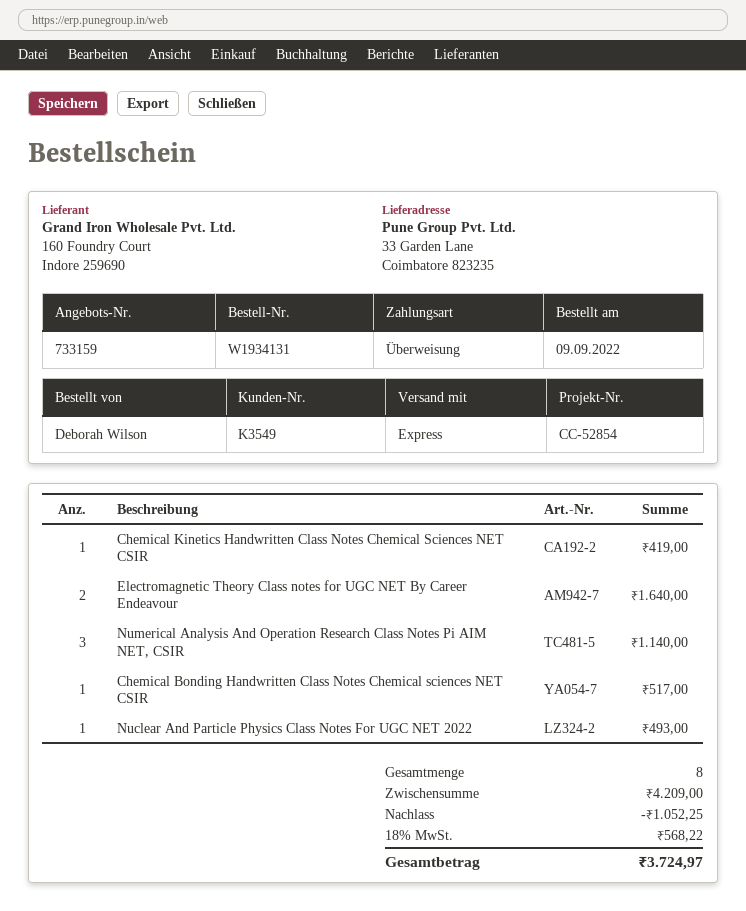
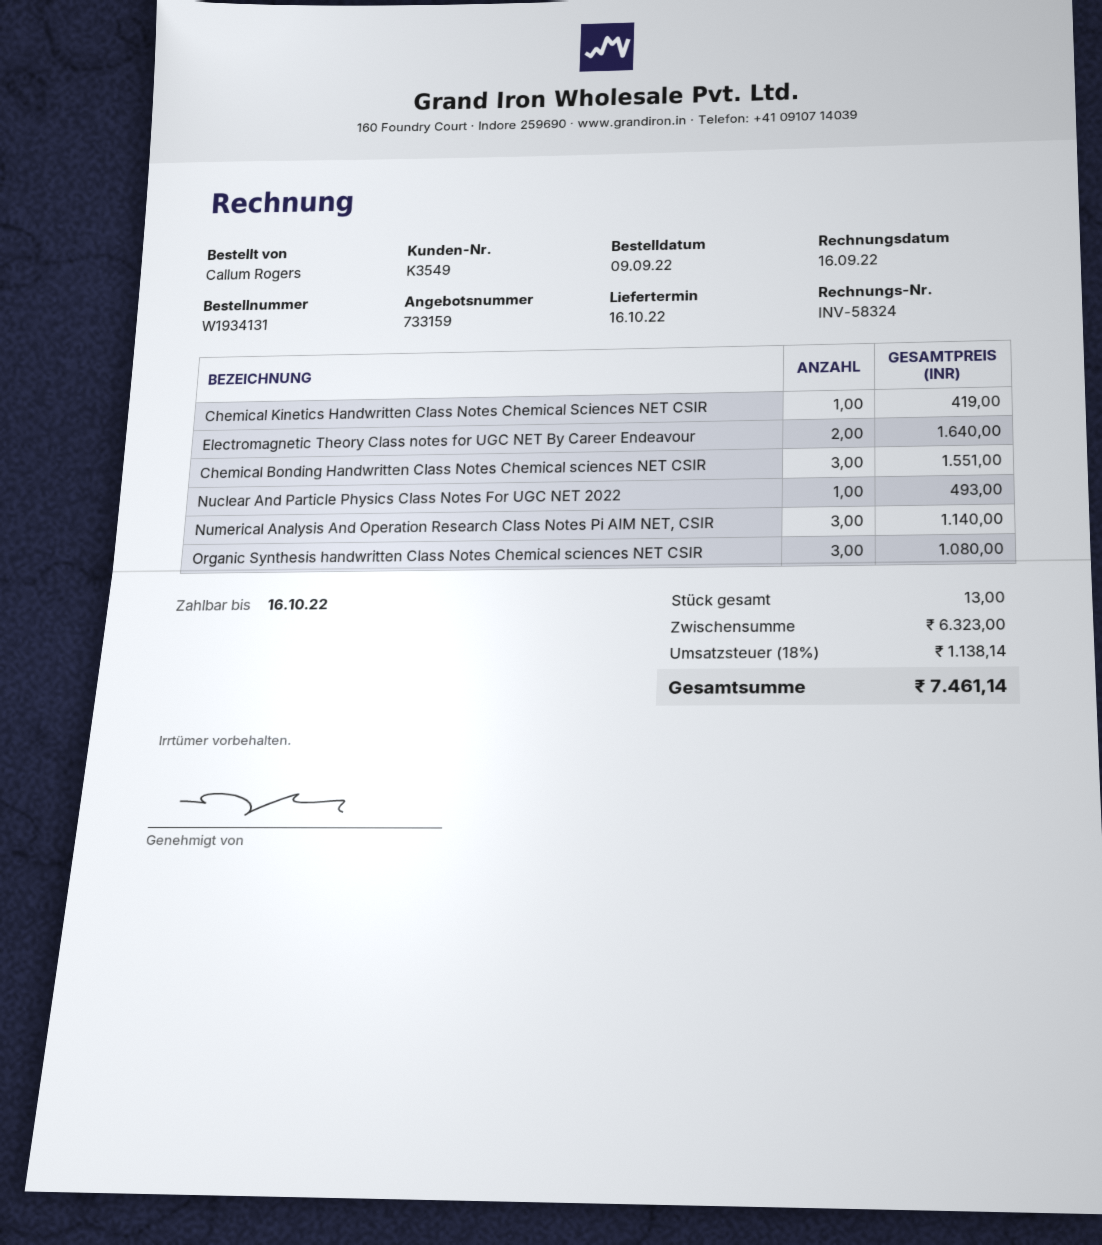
ordered by: Deborah Wilson -> Callum Rogers
Chemical Bonding Handwritten Class Notes Chemical sciences NET CSIR: 1 for 517.00 -> 3 for 1551.00
Organic Synthesis handwritten Class Notes Chemical sciences NET CSIR: none -> 3 for 1080.00
total quantity: 8 -> 13
subtotal: 4209.00 -> 6323.00
discount: 1052.25 -> none
tax: 18% = 568.22 -> 18% = 1138.14
total: 3724.97 -> 7461.14

